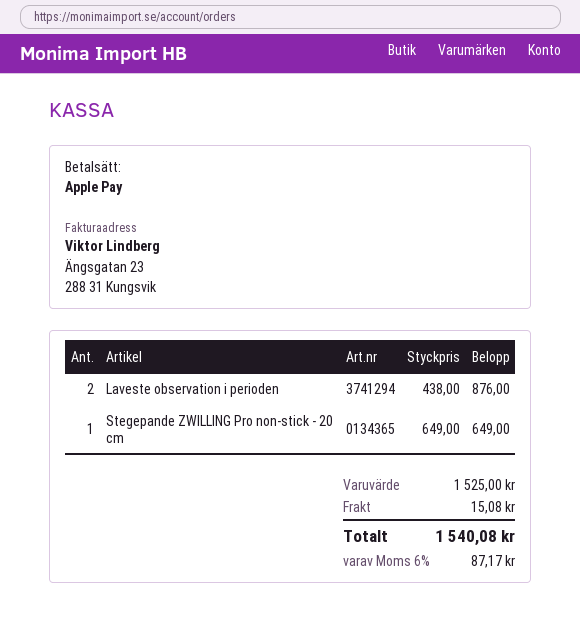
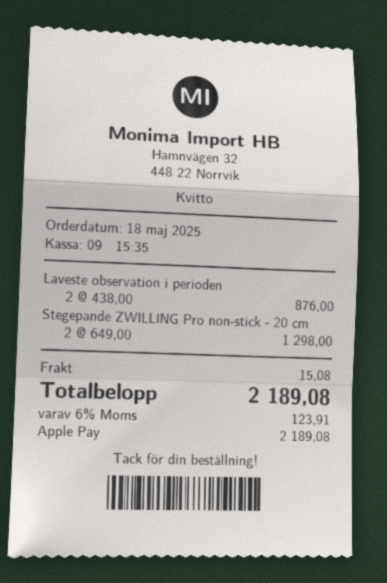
Stegepande ZWILLING Pro non-stick - 20 cm: 1 x 649.00 = 649.00 -> 2 x 649.00 = 1298.00
tax: 6% = 87.17 -> 6% = 123.91
total: 1540.08 -> 2189.08

